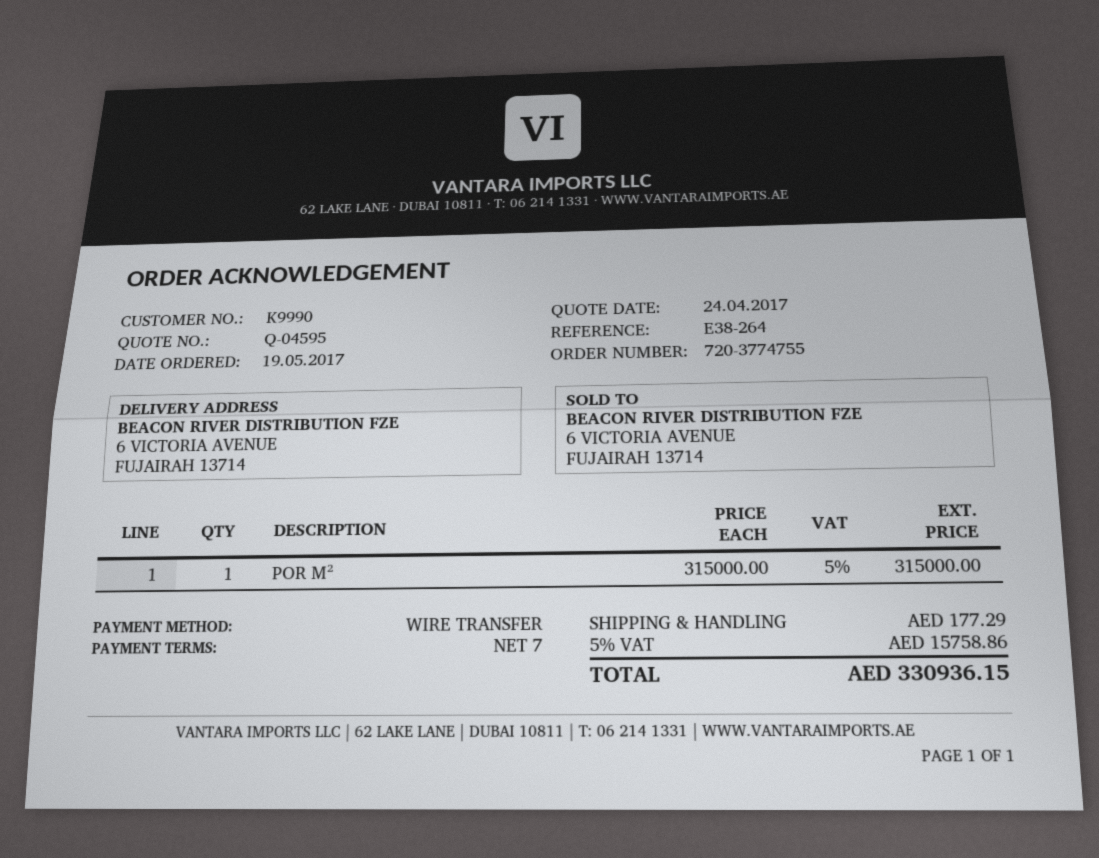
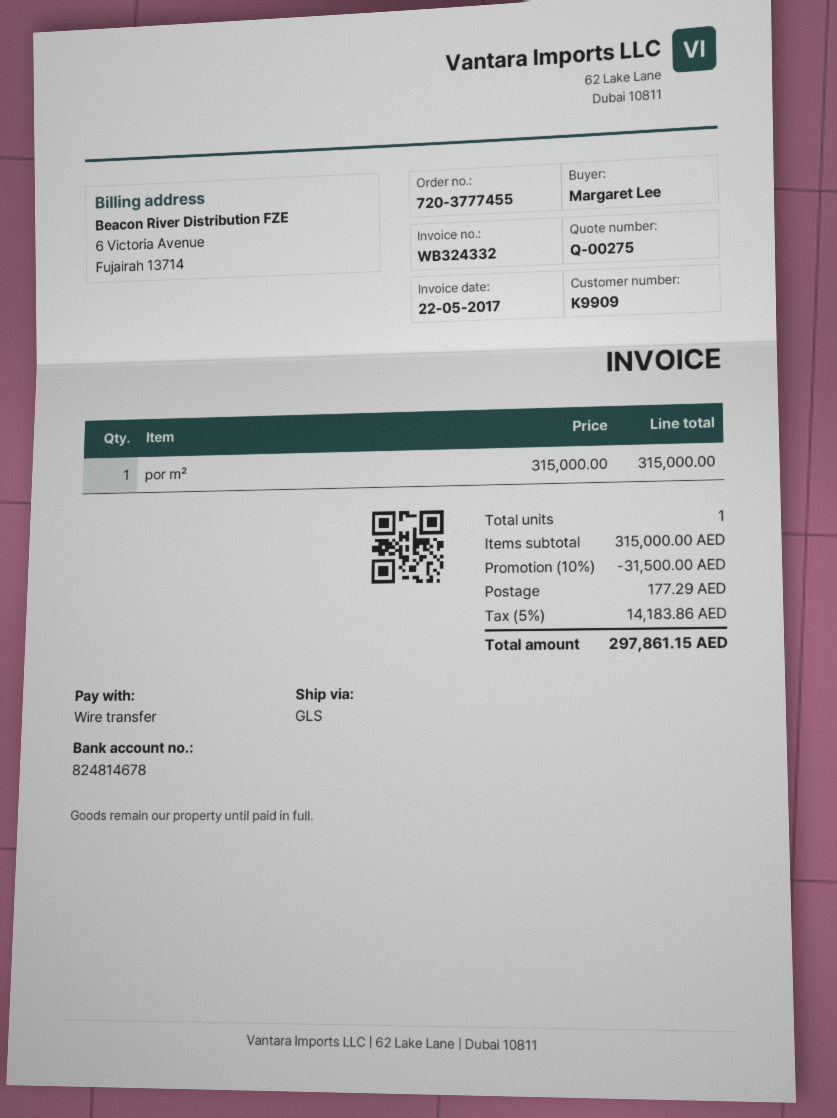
quote number: Q-04595 -> Q-00275
order number: 720-3774755 -> 720-3777455
customer number: K9990 -> K9909
discount: none -> 10% = 31500.00
tax: 5% = 15758.86 -> 5% = 14183.86
total: 330936.15 -> 297861.15

